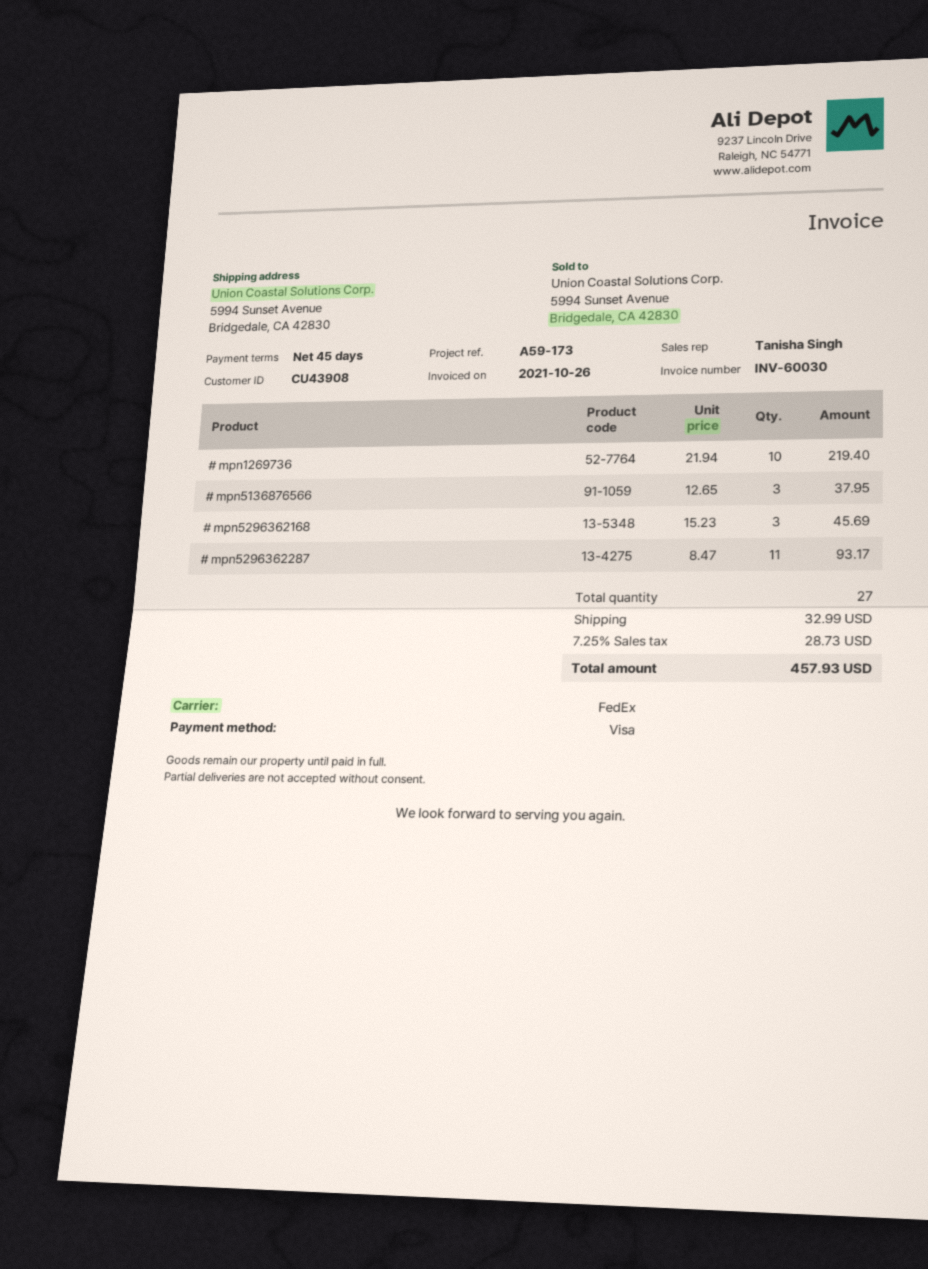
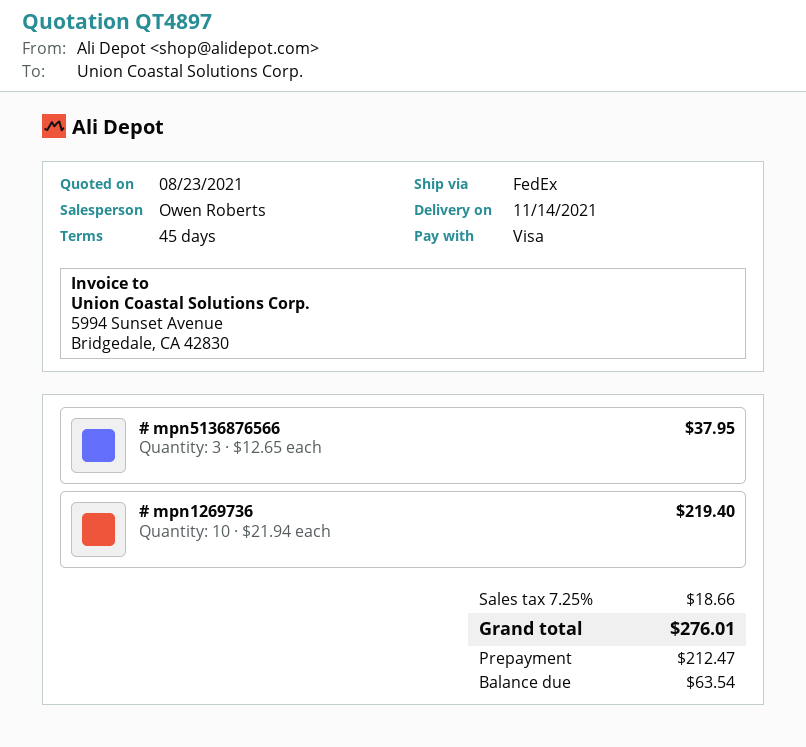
sales rep: Tanisha Singh -> Owen Roberts
# mpn5296362168: 3 x 15.23 = 45.69 -> none
# mpn5296362287: 11 x 8.47 = 93.17 -> none
shipping: 32.99 -> none
tax: 7.25% = 28.73 -> 7.25% = 18.66
total: 457.93 -> 276.01

